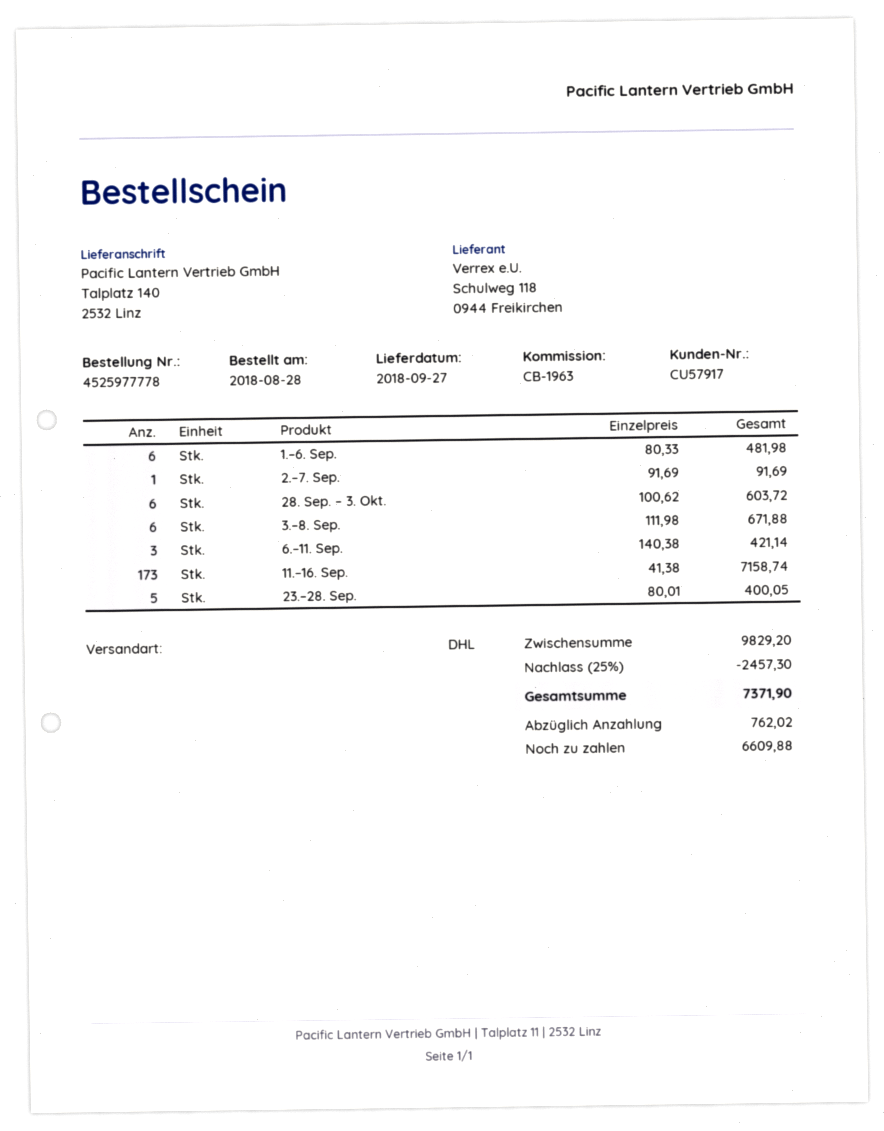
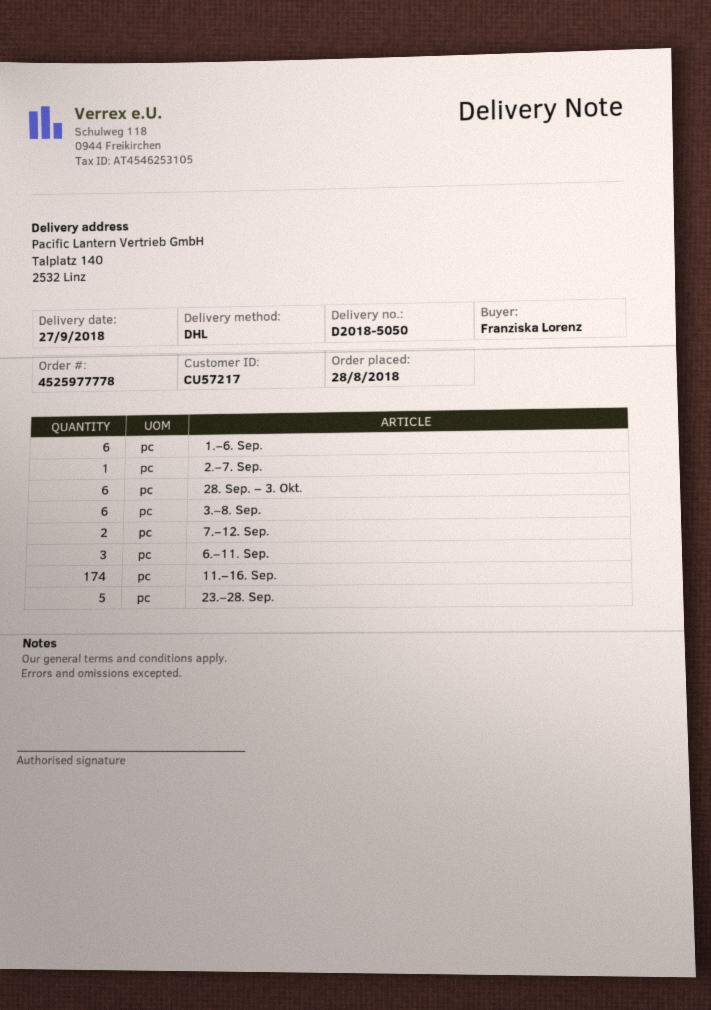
customer number: CU57917 -> CU57217
11.–16. Sep.: 173 -> 174
7.–12. Sep.: none -> 2

